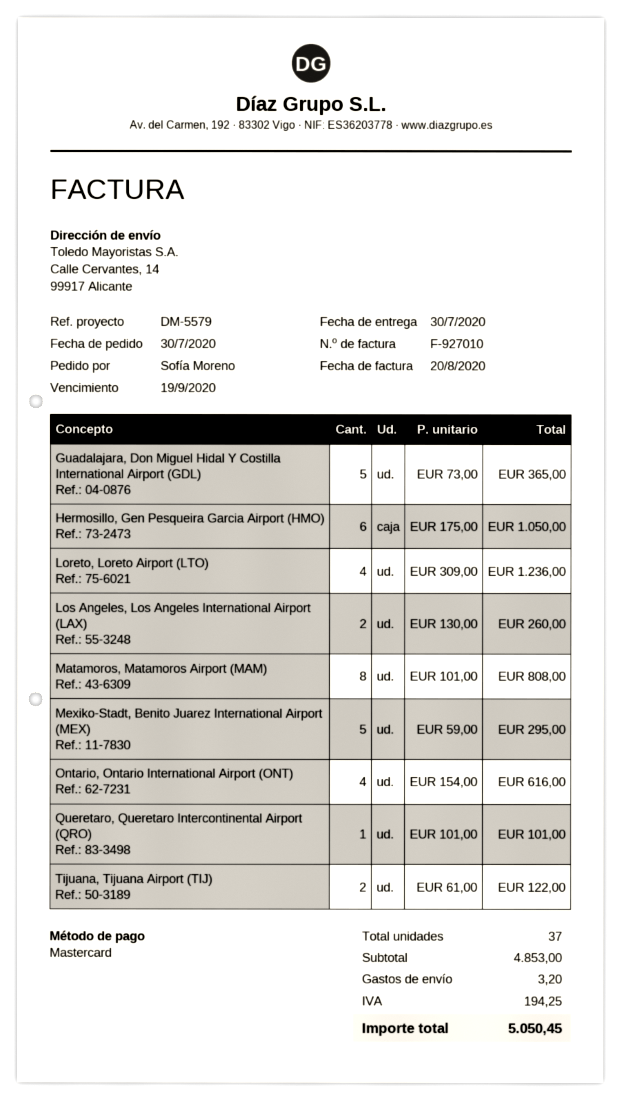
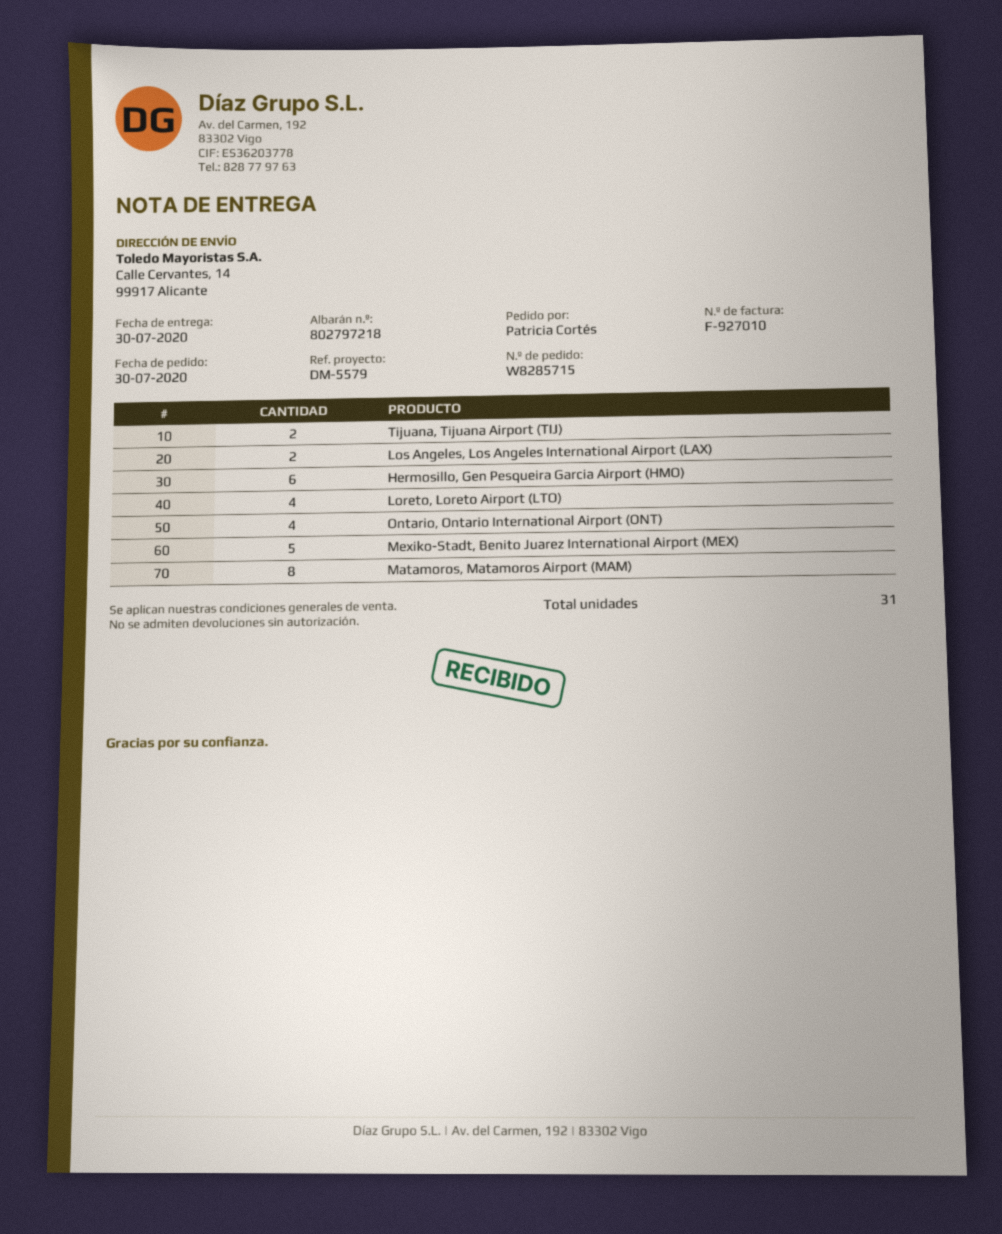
ordered by: Sofía Moreno -> Patricia Cortés
Guadalajara, Don Miguel Hidal Y Costilla International Airport (GDL): 5 -> none
Queretaro, Queretaro Intercontinental Airport (QRO): 1 -> none
total quantity: 37 -> 31

